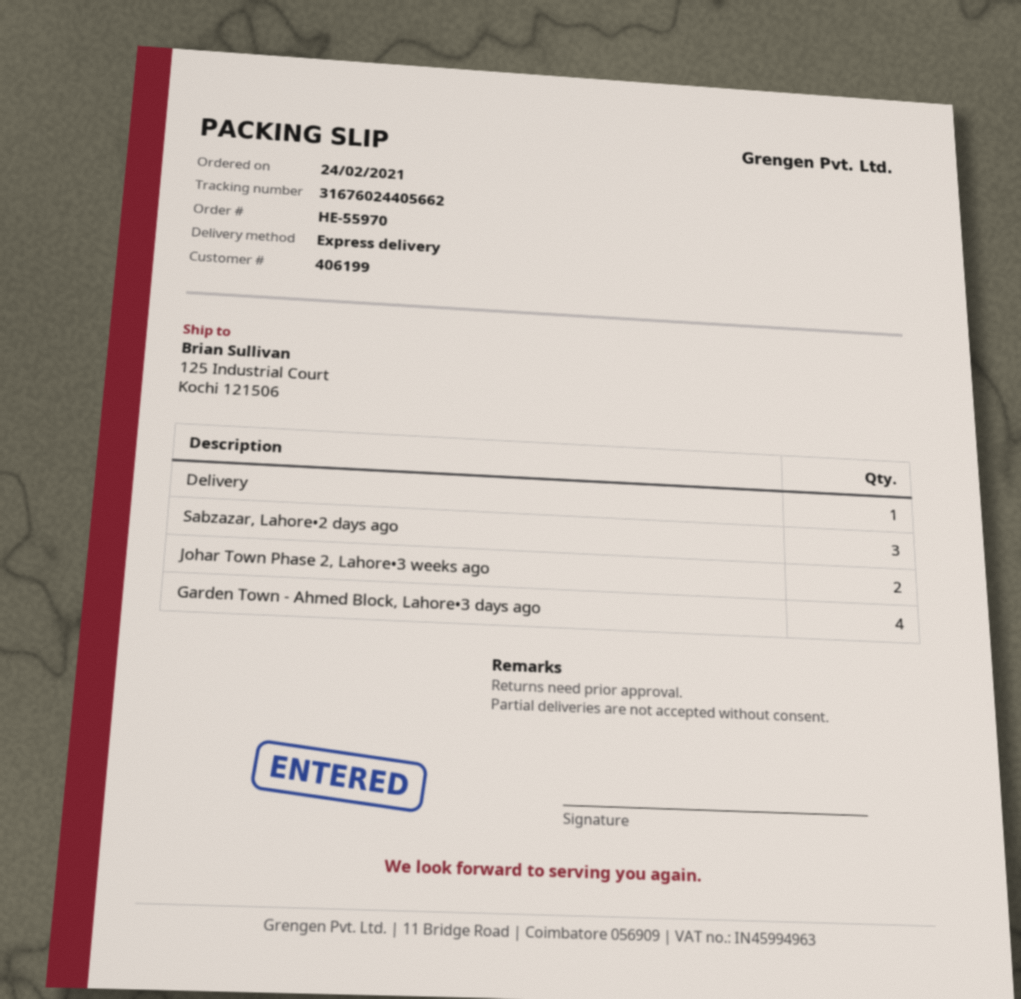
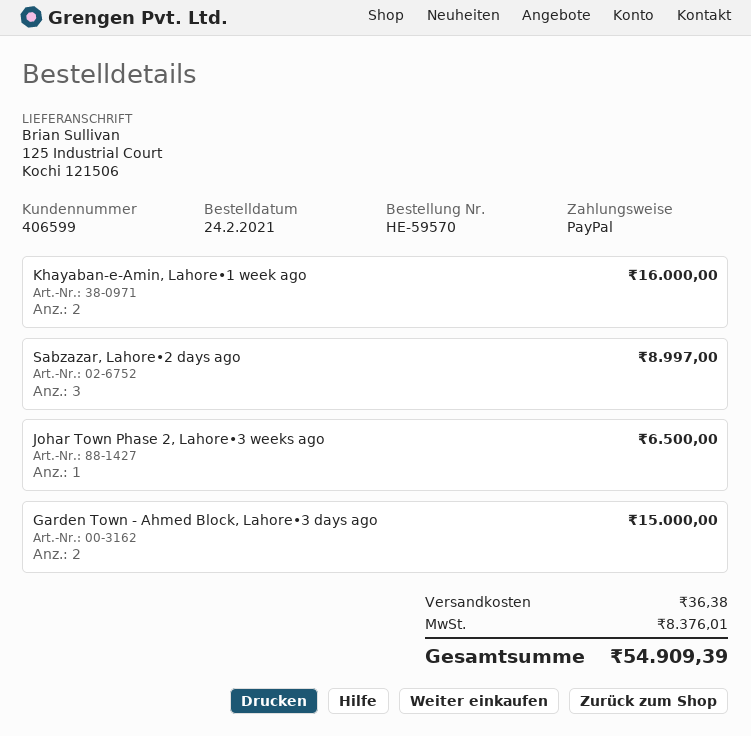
order number: HE-55970 -> HE-59570
customer number: 406199 -> 406599
Delivery: 1 -> none
Johar Town Phase 2, Lahore•3 weeks ago: 2 -> 1
Garden Town - Ahmed Block, Lahore•3 days ago: 4 -> 2
Khayaban-e-Amin, Lahore•1 week ago: none -> 2

